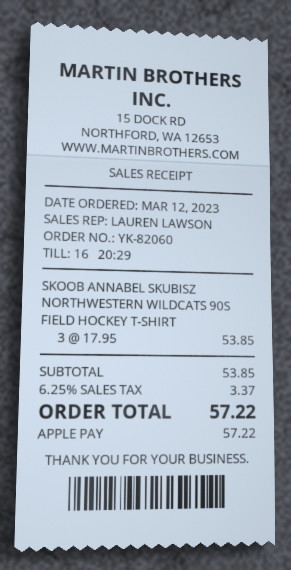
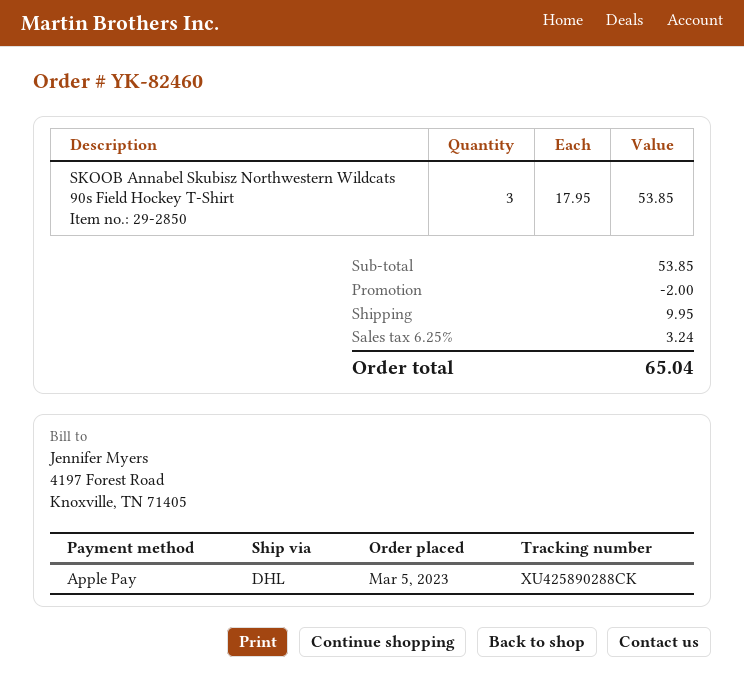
order number: YK-82060 -> YK-82460
order date: 2023-03-12 -> 2023-03-05
discount: none -> 2.00
shipping: none -> 9.95
tax: 6.25% = 3.37 -> 6.25% = 3.24
total: 57.22 -> 65.04

